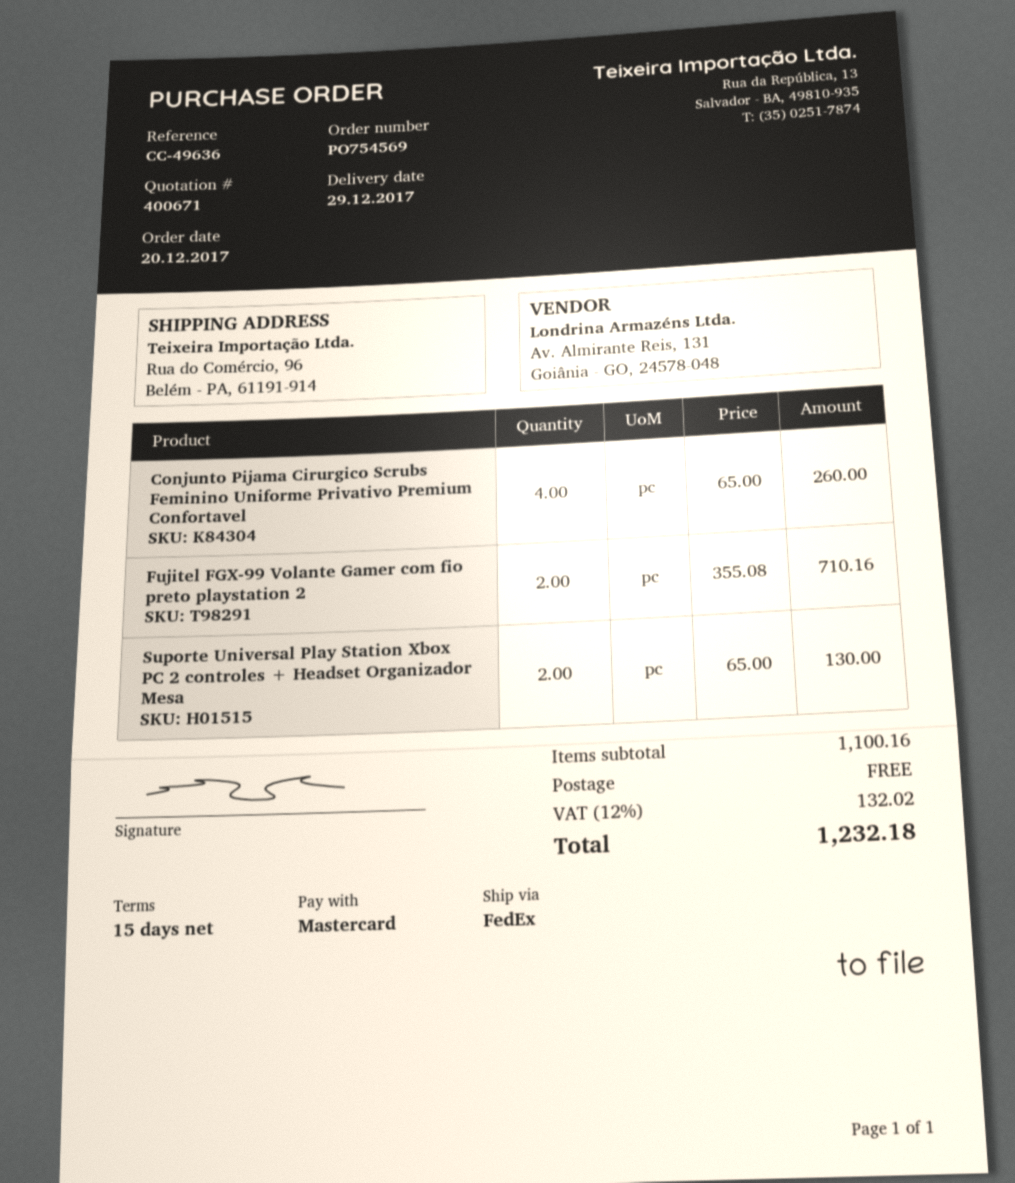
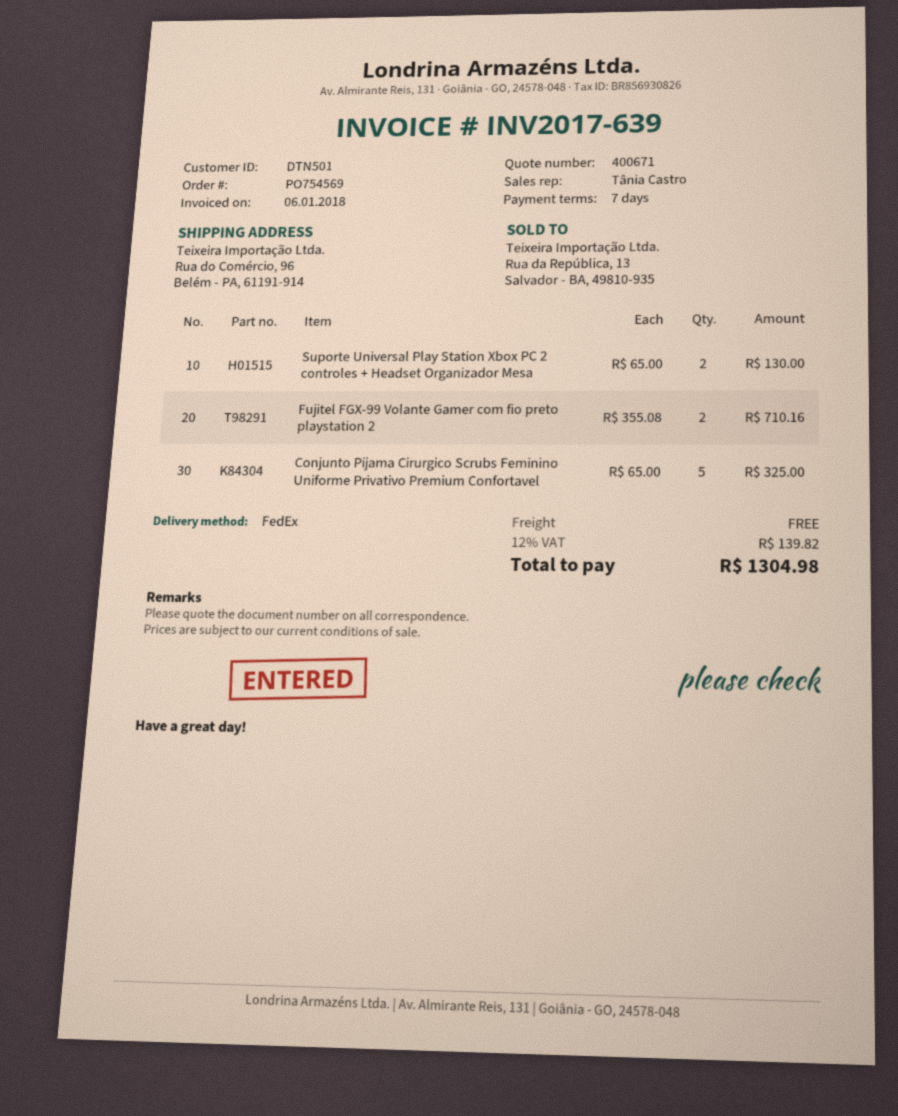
payment terms: 15 days -> 7 days
Conjunto Pijama Cirurgico Scrubs Feminino Uniforme Privativo Premium Confortavel: 4 x 65.00 = 260.00 -> 5 x 65.00 = 325.00
tax: 12% = 132.02 -> 12% = 139.82
total: 1232.18 -> 1304.98

